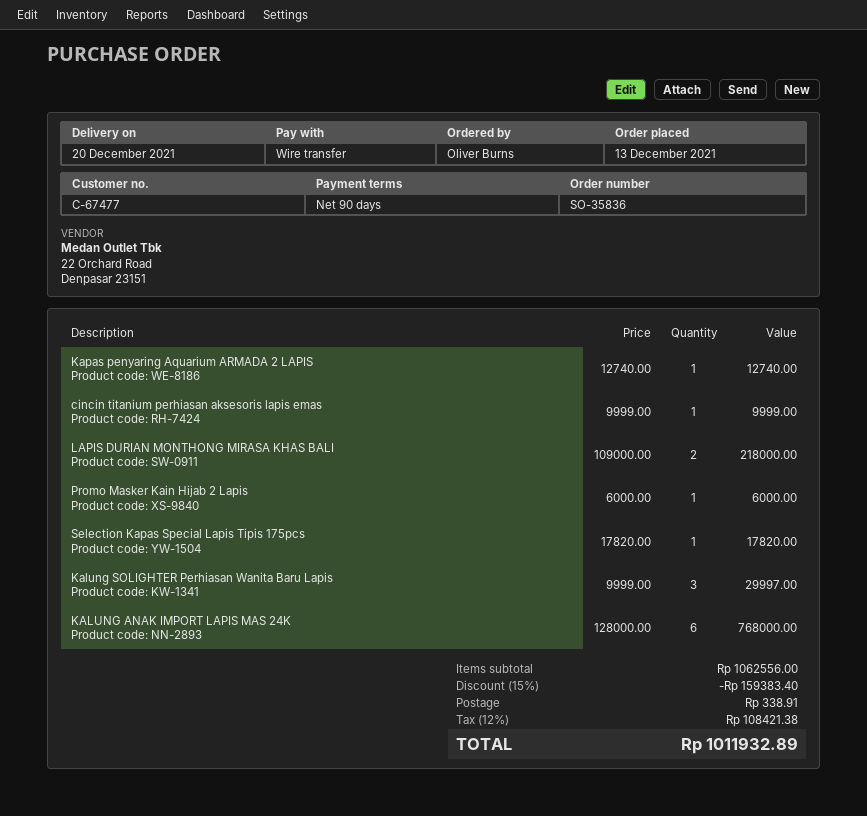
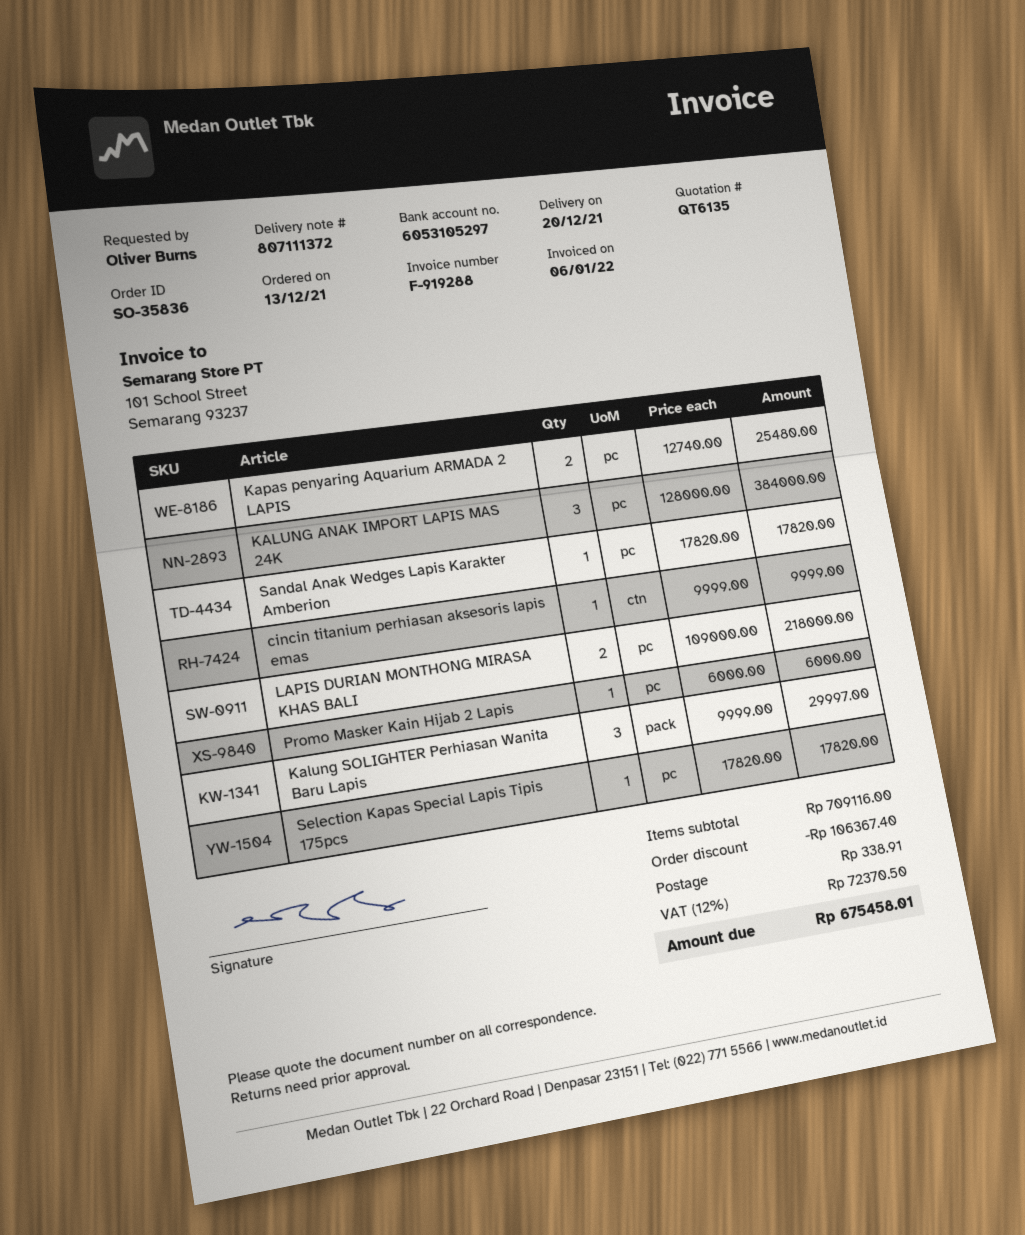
Kapas penyaring Aquarium ARMADA 2 LAPIS: 1 x 12740.00 = 12740.00 -> 2 x 12740.00 = 25480.00
KALUNG ANAK IMPORT LAPIS MAS 24K: 6 x 128000.00 = 768000.00 -> 3 x 128000.00 = 384000.00
Sandal Anak Wedges Lapis Karakter Amberion: none -> 1 x 17820.00 = 17820.00
subtotal: 1062556.00 -> 709116.00
discount: 159383.40 -> 106367.40
tax: 12% = 108421.38 -> 12% = 72370.50
total: 1011932.89 -> 675458.01

